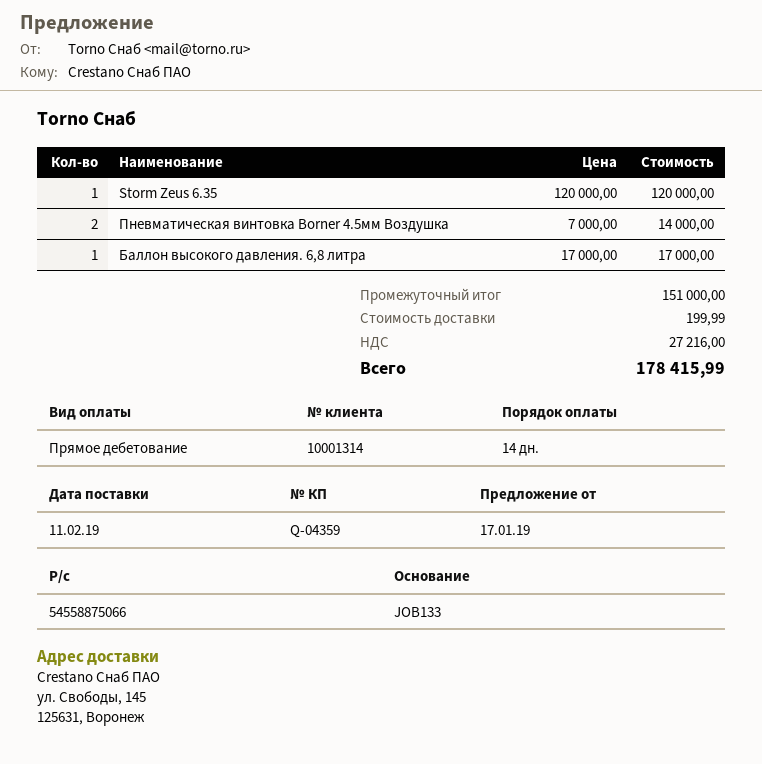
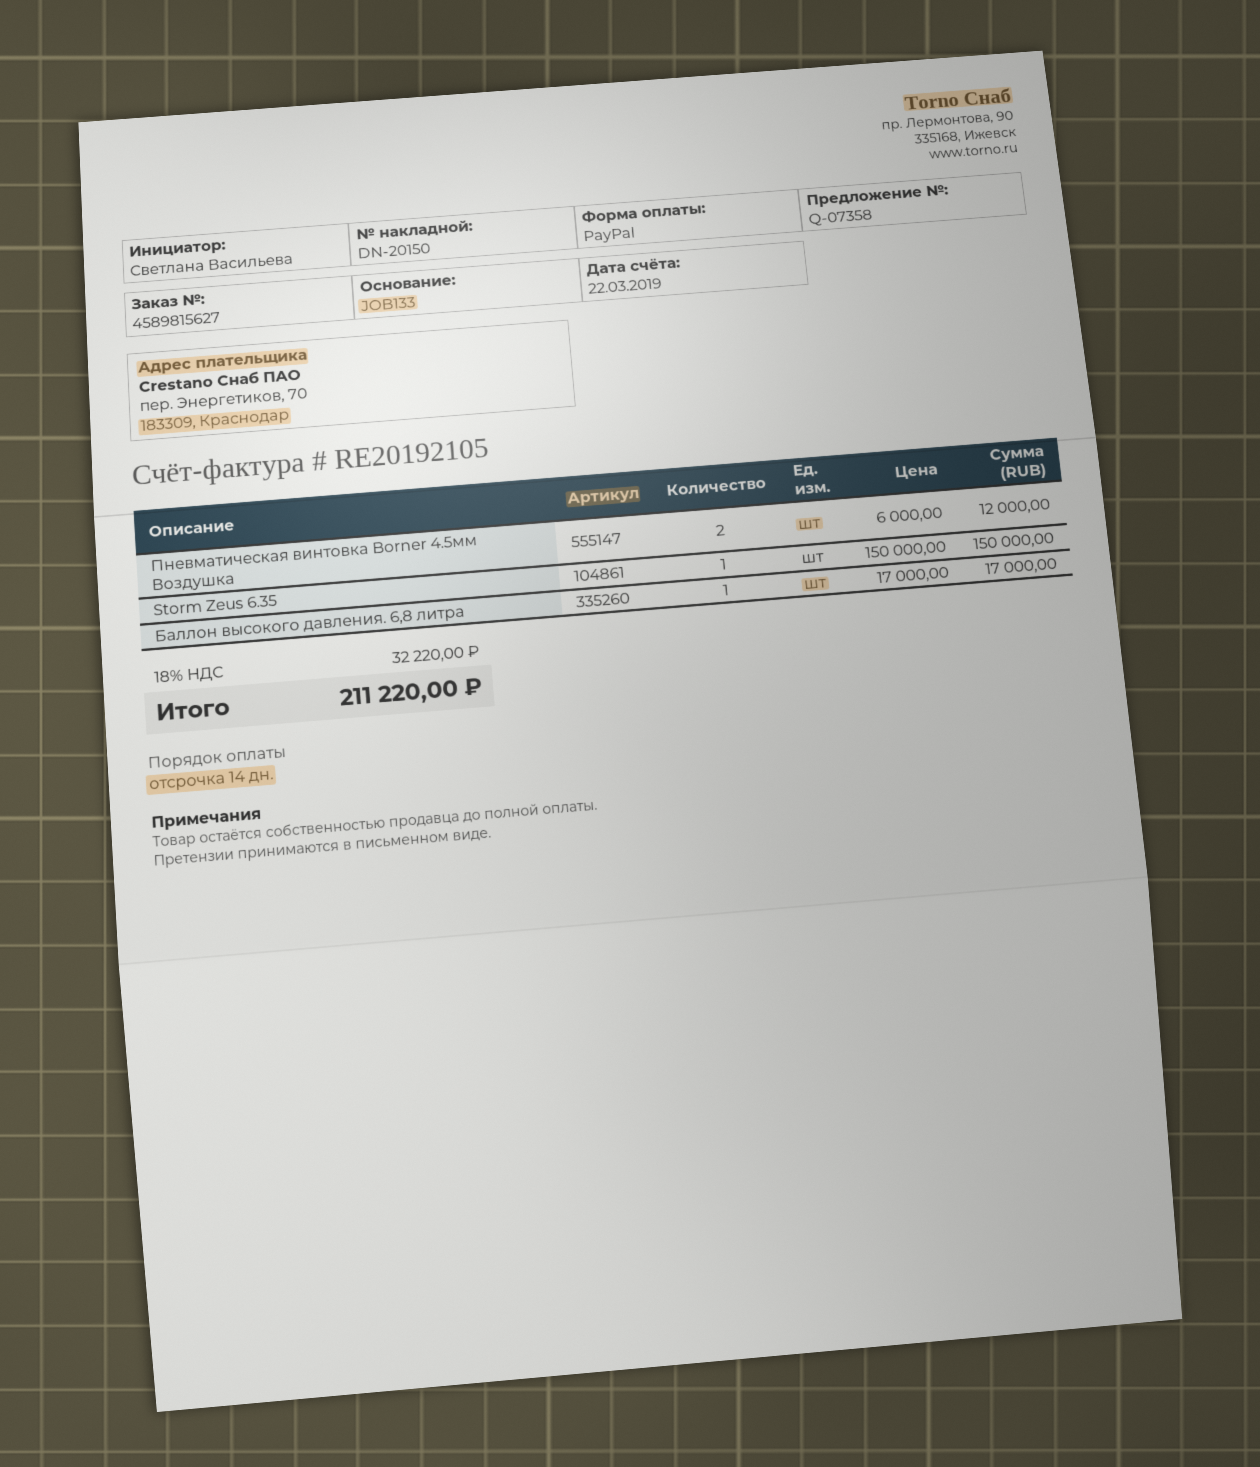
quote number: Q-04359 -> Q-07358
payment method: direct debit -> PayPal
Storm Zeus 6.35: 1 x 120000.00 = 120000.00 -> 1 x 150000.00 = 150000.00
Пневматическая винтовка Borner 4.5мм Воздушка: 2 x 7000.00 = 14000.00 -> 2 x 6000.00 = 12000.00
shipping: 199.99 -> none
tax: 27216.00 -> 32220.00
total: 178415.99 -> 211220.00

